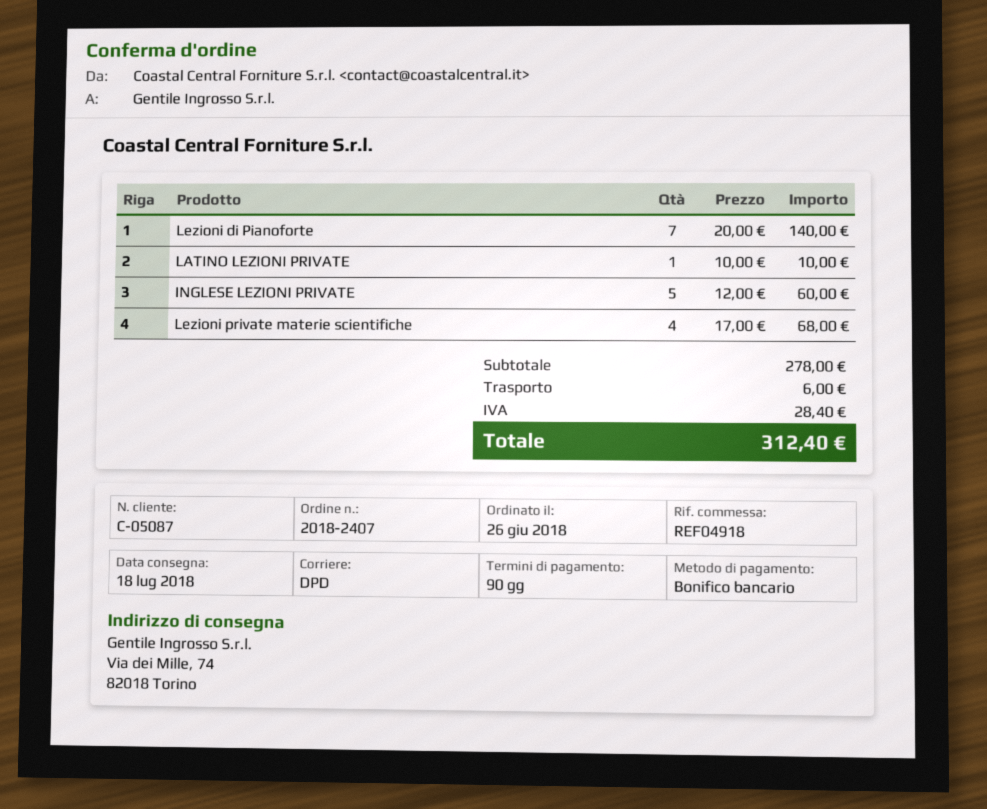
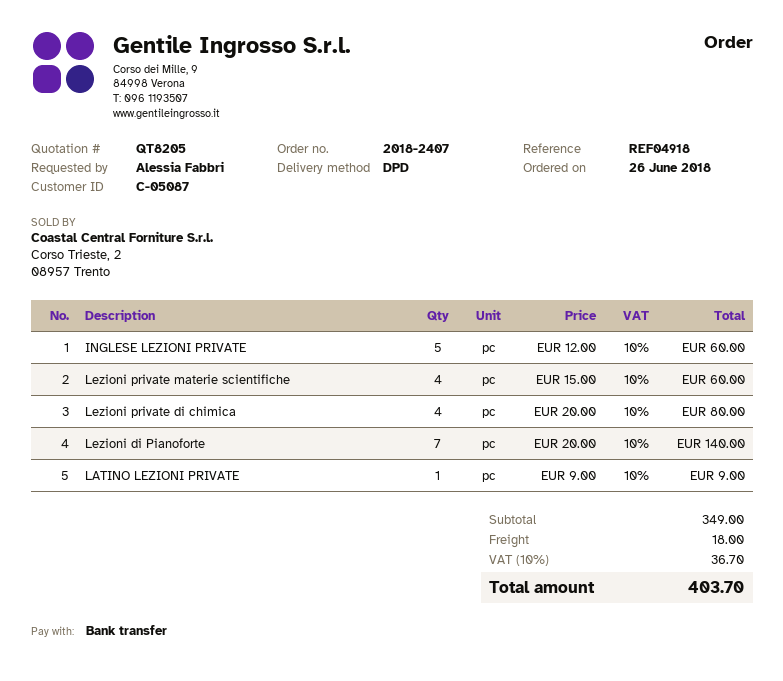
LATINO LEZIONI PRIVATE: 1 x 10.00 = 10.00 -> 1 x 9.00 = 9.00
Lezioni private materie scientifiche: 4 x 17.00 = 68.00 -> 4 x 15.00 = 60.00
Lezioni private di chimica: none -> 4 x 20.00 = 80.00
subtotal: 278.00 -> 349.00
shipping: 6.00 -> 18.00
tax: 28.40 -> 36.70
total: 312.40 -> 403.70

